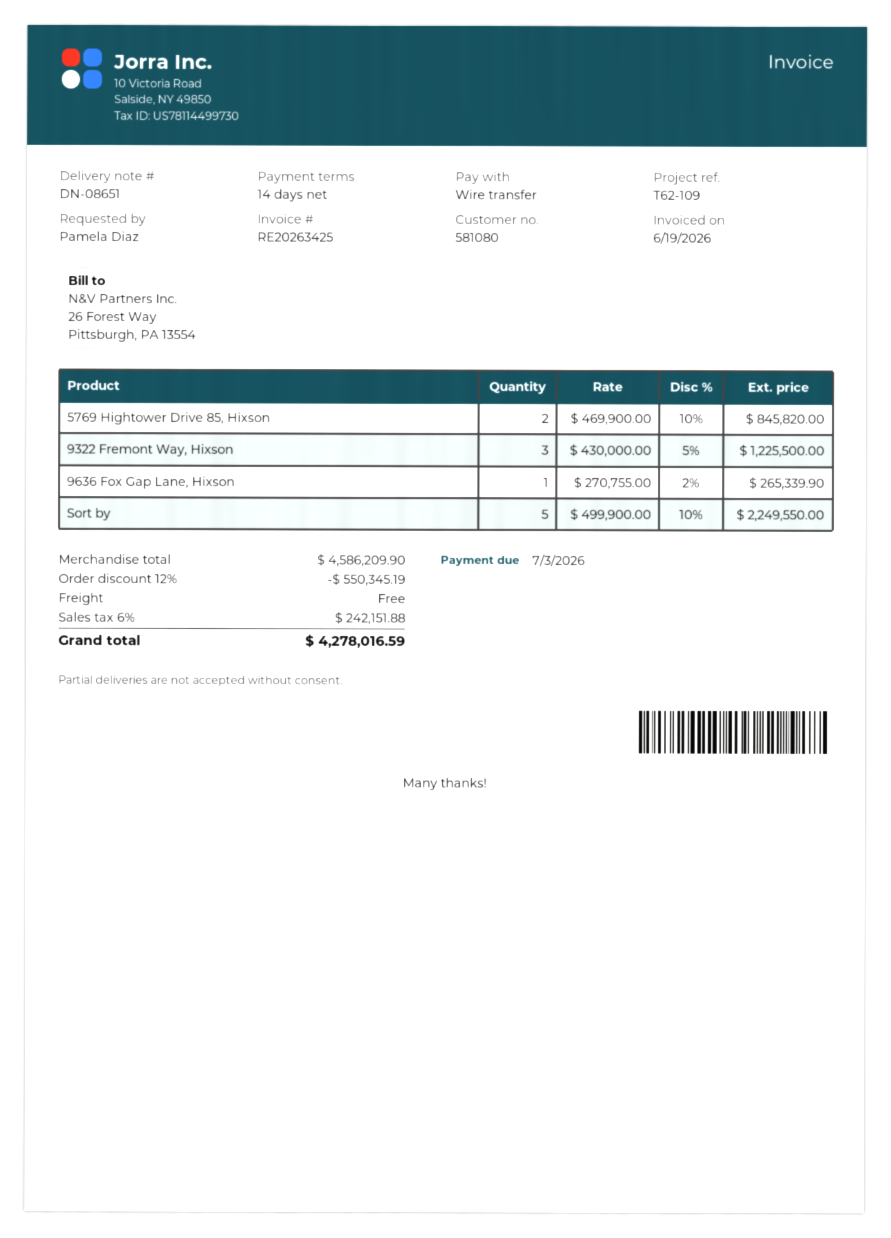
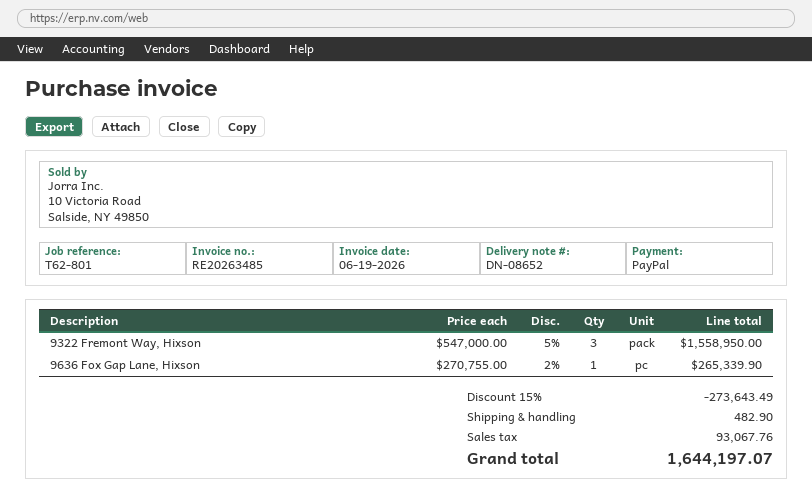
delivery note number: DN-08651 -> DN-08652
invoice number: RE20263425 -> RE20263485
reference: T62-109 -> T62-801
payment method: bank transfer -> PayPal
5769 Hightower Drive 85, Hixson: 2 x 469900.00 - 10% = 845820.00 -> none
9322 Fremont Way, Hixson: 3 x 430000.00 - 5% = 1225500.00 -> 3 x 547000.00 - 5% = 1558950.00
Sort by: 5 x 499900.00 - 10% = 2249550.00 -> none
discount: 12% = 550345.19 -> 15% = 273643.49
shipping: 0.00 -> 482.90
tax: 242151.88 -> 93067.76
total: 4278016.59 -> 1644197.07

